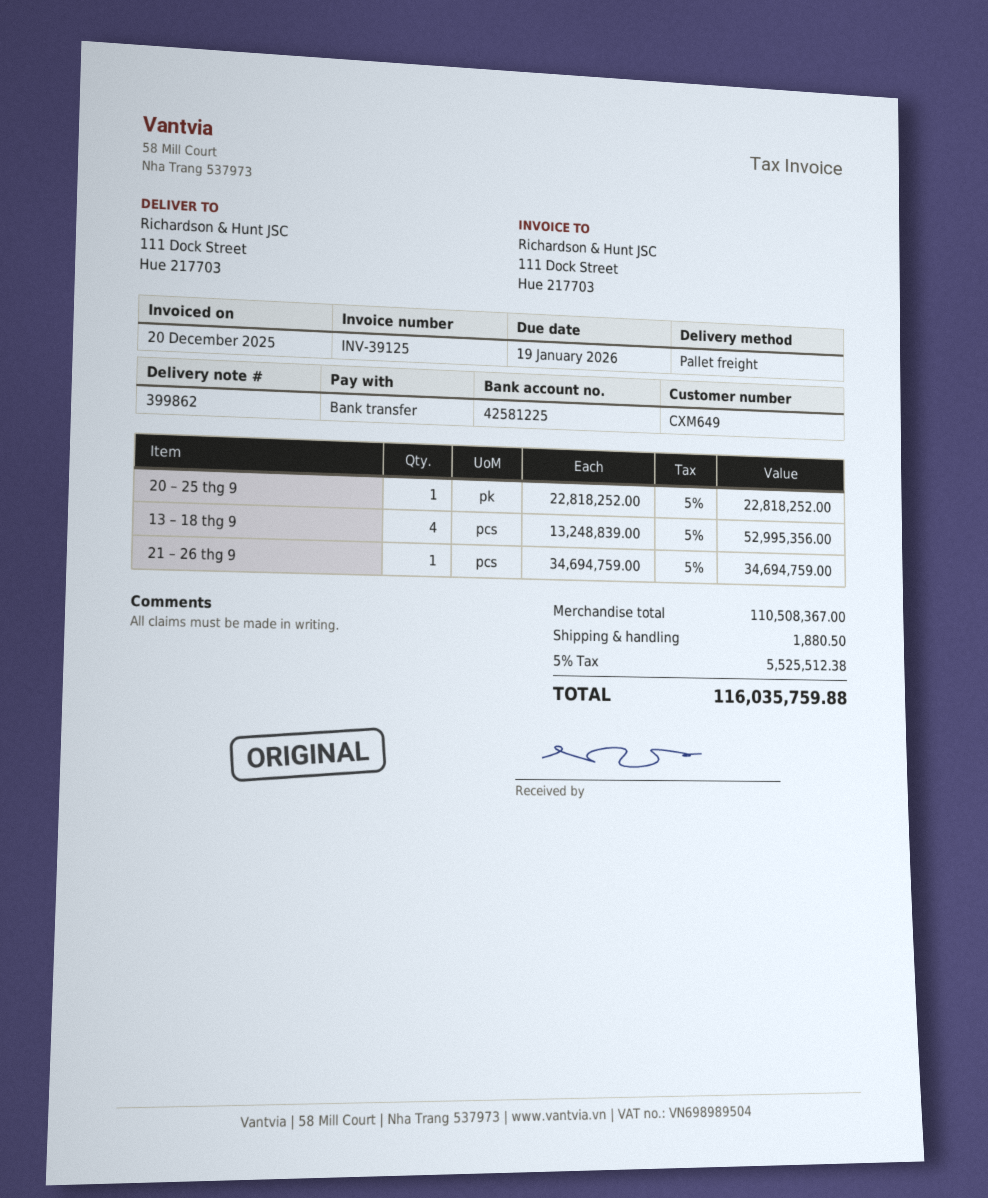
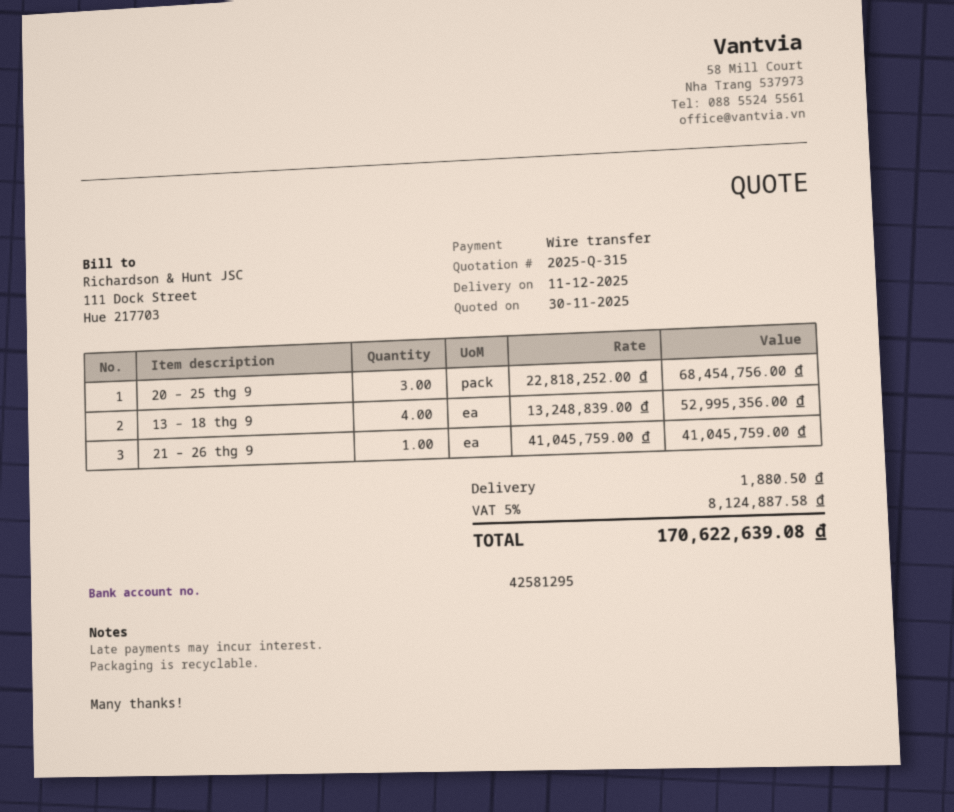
bank account: 42581225 -> 42581295
20 – 25 thg 9: 1 x 22818252.00 = 22818252.00 -> 3 x 22818252.00 = 68454756.00
21 – 26 thg 9: 1 x 34694759.00 = 34694759.00 -> 1 x 41045759.00 = 41045759.00
tax: 5% = 5525512.38 -> 5% = 8124887.58
total: 116035759.88 -> 170622639.08

